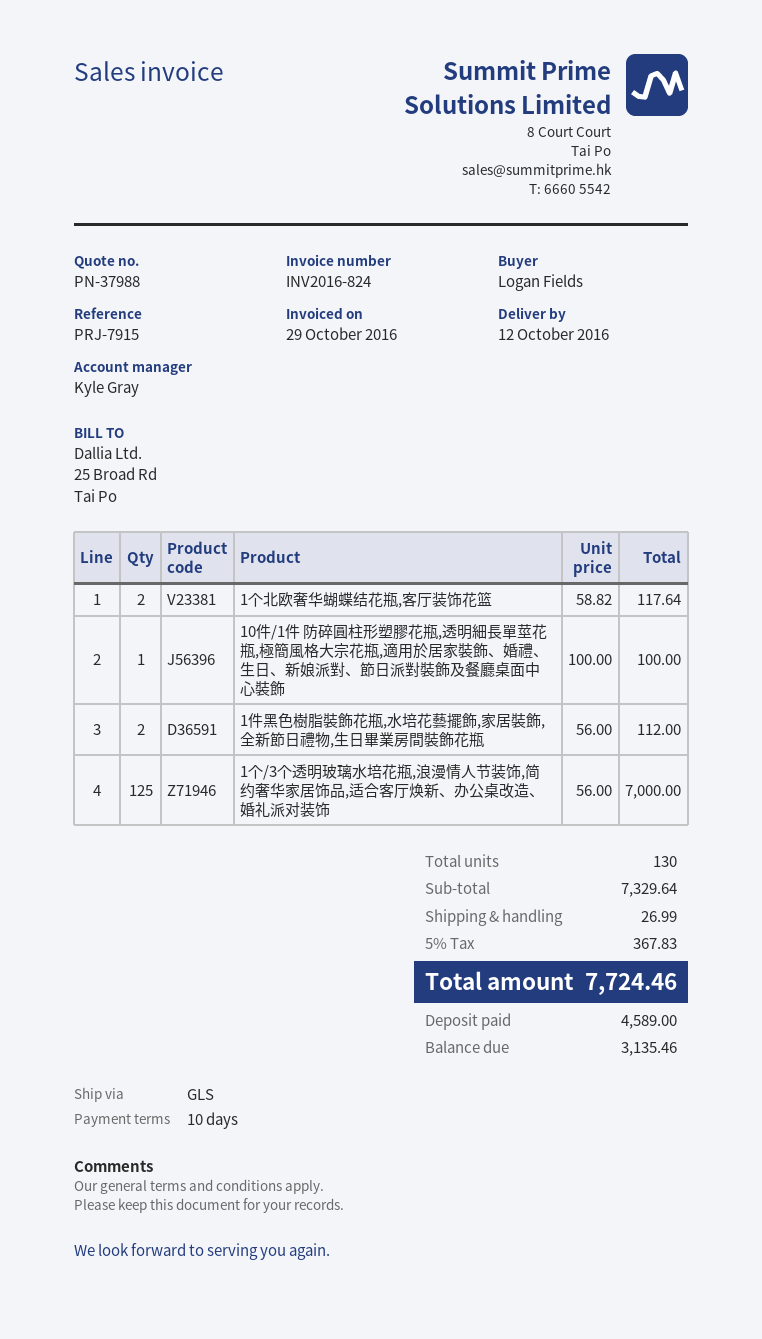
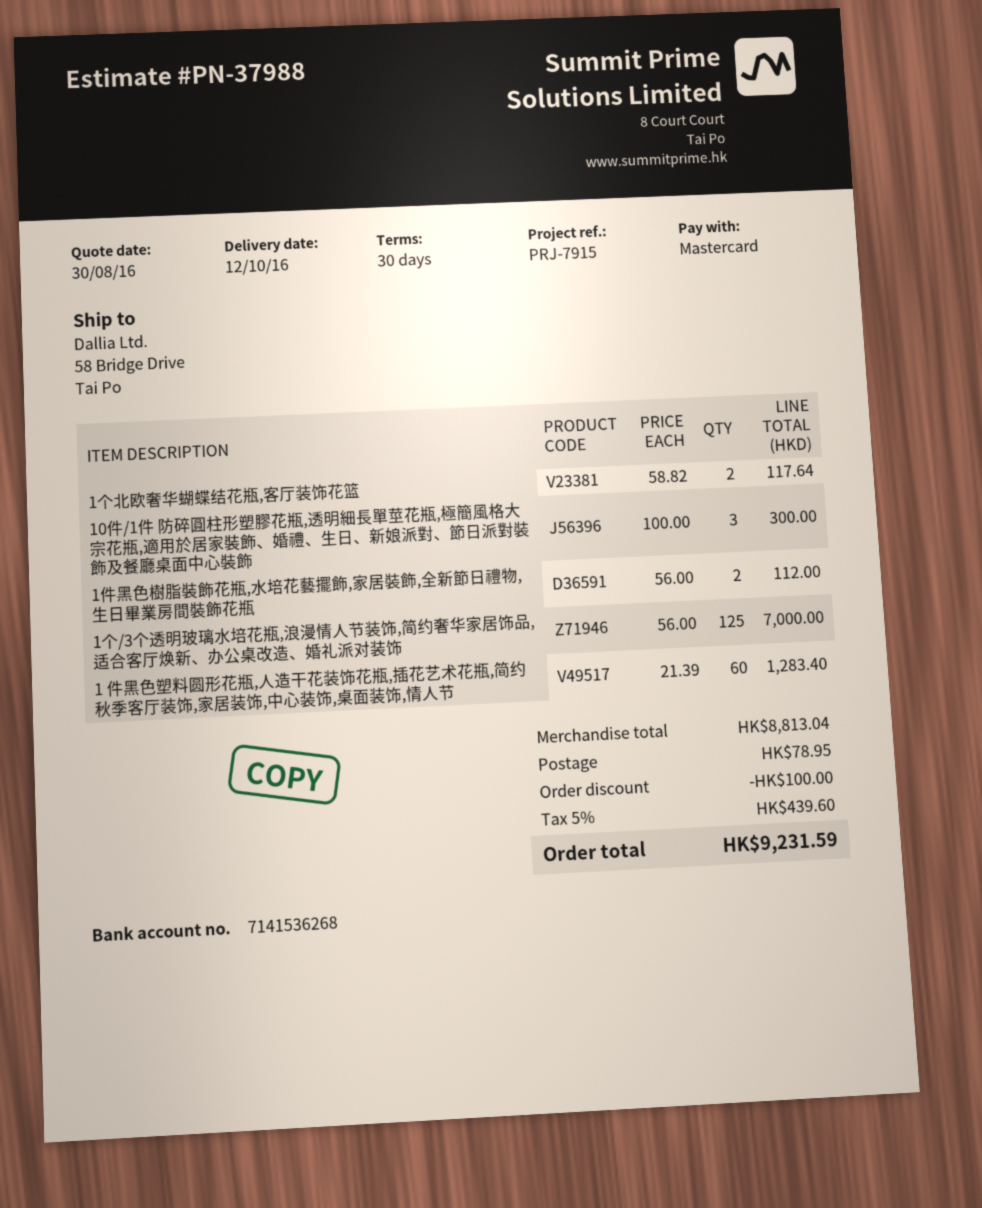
payment terms: 10 days -> 30 days
10件/1件 防碎圓柱形塑膠花瓶,透明細長單莖花瓶,極簡風格大宗花瓶,適用於居家裝飾、婚禮、生日、新娘派對、節日派對裝飾及餐廳桌面中心裝飾: 1 x 100.00 = 100.00 -> 3 x 100.00 = 300.00
1 件黑色塑料圆形花瓶,人造干花装饰花瓶,插花艺术花瓶,简约秋季客厅装饰,家居装饰,中心装饰,桌面装饰,情人节: none -> 60 x 21.39 = 1283.40
subtotal: 7329.64 -> 8813.04
discount: none -> 100.00
shipping: 26.99 -> 78.95
tax: 5% = 367.83 -> 5% = 439.60
total: 7724.46 -> 9231.59

